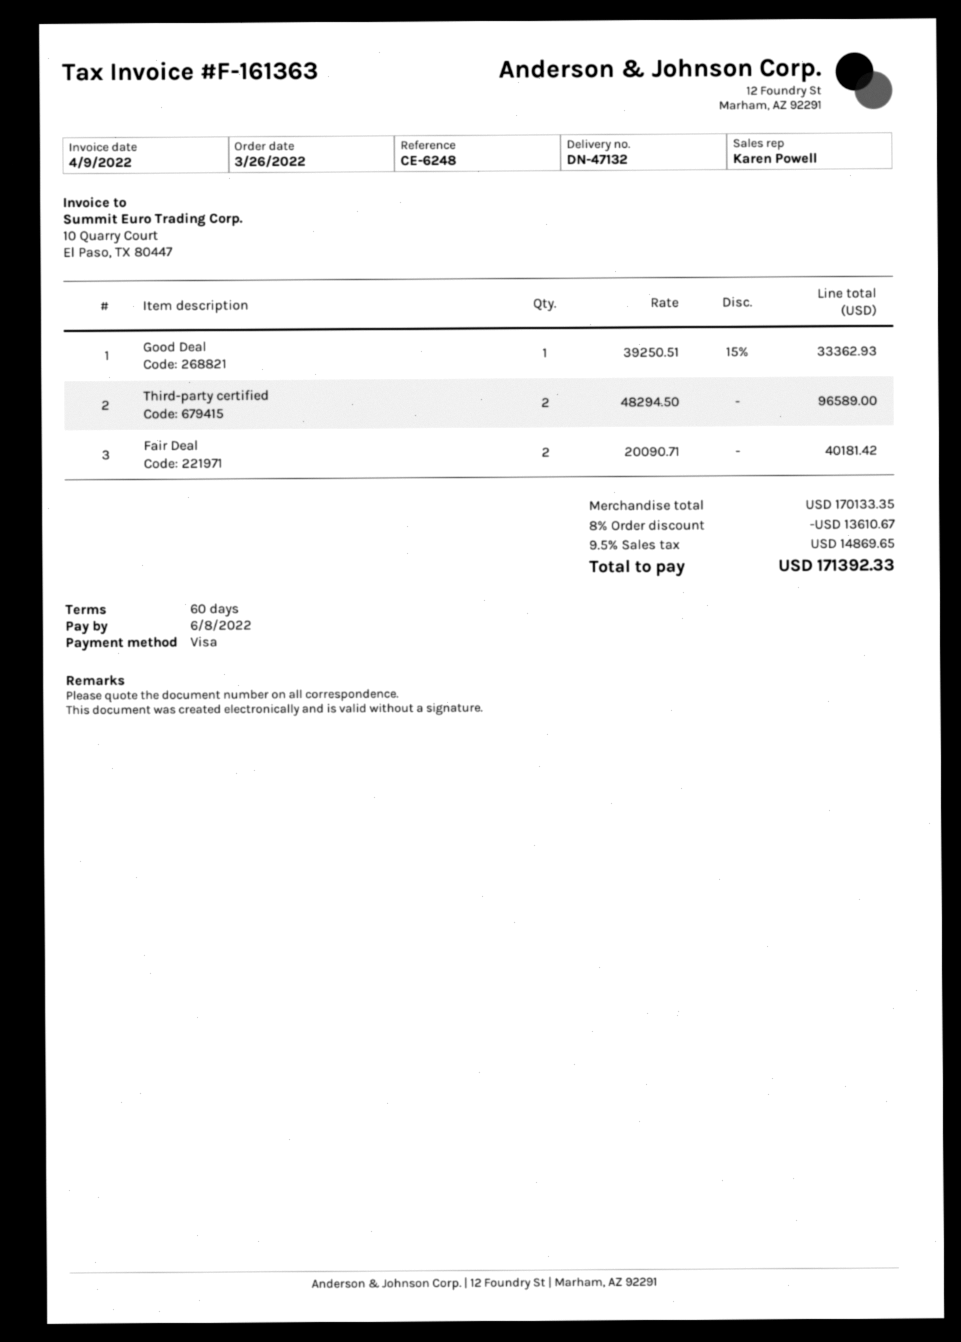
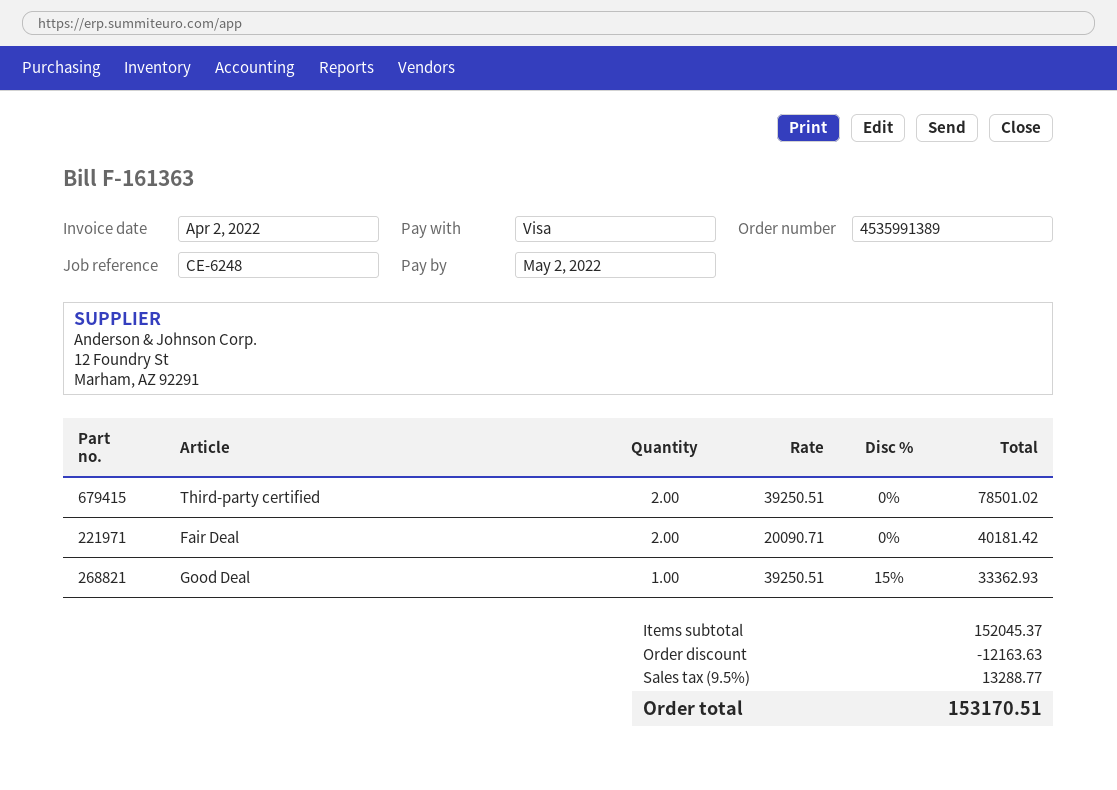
invoice date: 2022-04-09 -> 2022-04-02
due date: 2022-06-08 -> 2022-05-02
Third-party certified: 2 x 48294.50 = 96589.00 -> 2 x 39250.51 = 78501.02
subtotal: 170133.35 -> 152045.37
discount: 13610.67 -> 12163.63
tax: 9.5% = 14869.65 -> 9.5% = 13288.77
total: 171392.33 -> 153170.51

